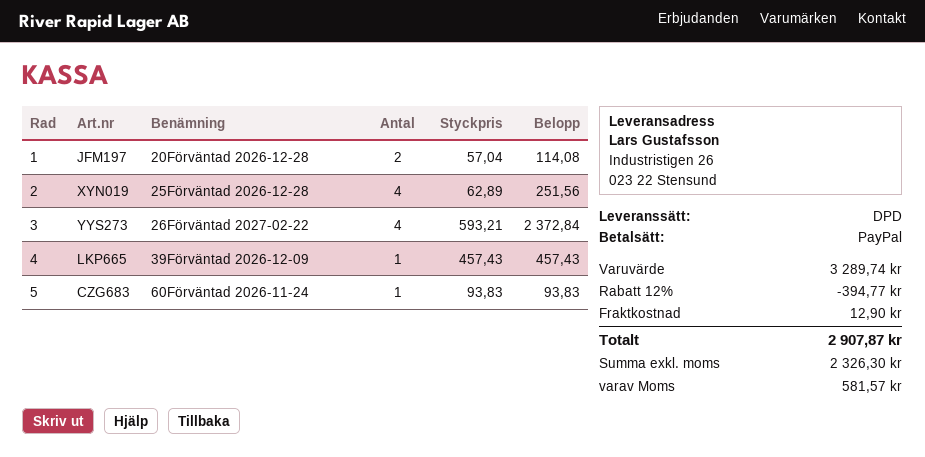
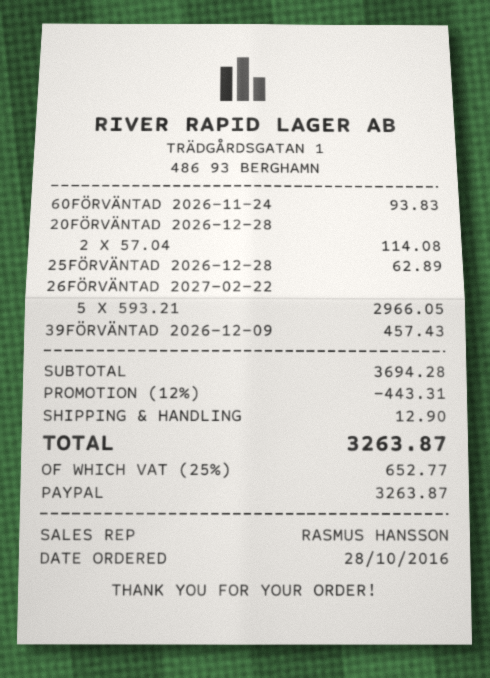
25Förväntad 2026-12-28: 4 x 62.89 = 251.56 -> 1 x 62.89 = 62.89
26Förväntad 2027-02-22: 4 x 593.21 = 2372.84 -> 5 x 593.21 = 2966.05
subtotal: 3289.74 -> 3694.28
discount: 12% = 394.77 -> 12% = 443.31
tax: 581.57 -> 652.77
total: 2907.87 -> 3263.87

